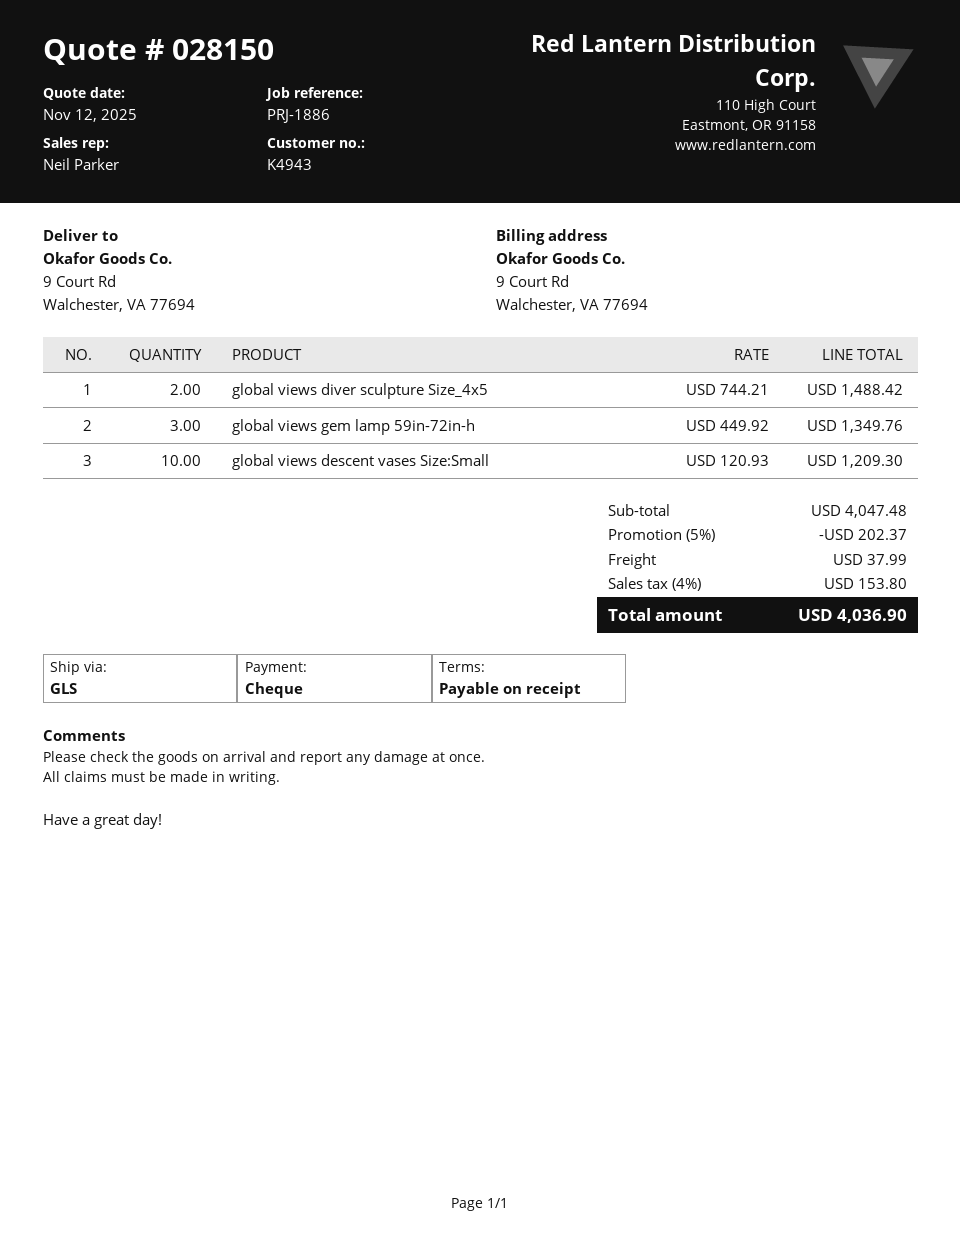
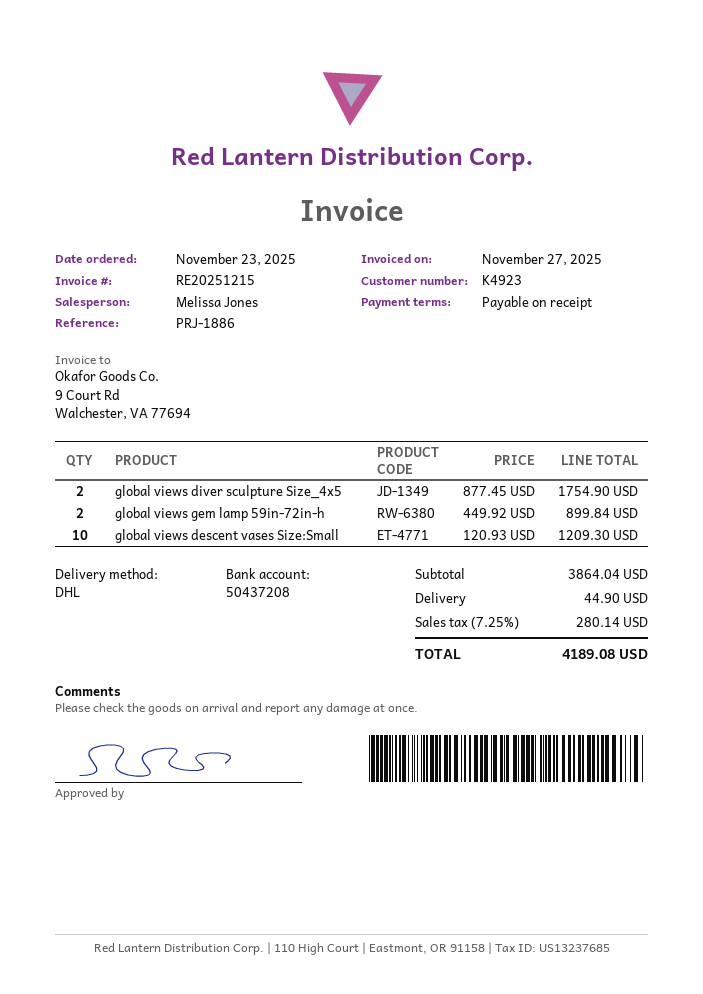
customer number: K4943 -> K4923
sales rep: Neil Parker -> Melissa Jones
shipping method: GLS -> DHL
global views diver sculpture Size_4x5: 2 x 744.21 = 1488.42 -> 2 x 877.45 = 1754.90
global views gem lamp 59in-72in-h: 3 x 449.92 = 1349.76 -> 2 x 449.92 = 899.84
subtotal: 4047.48 -> 3864.04
discount: 5% = 202.37 -> none
shipping: 37.99 -> 44.90
tax: 4% = 153.80 -> 7.25% = 280.14
total: 4036.90 -> 4189.08

